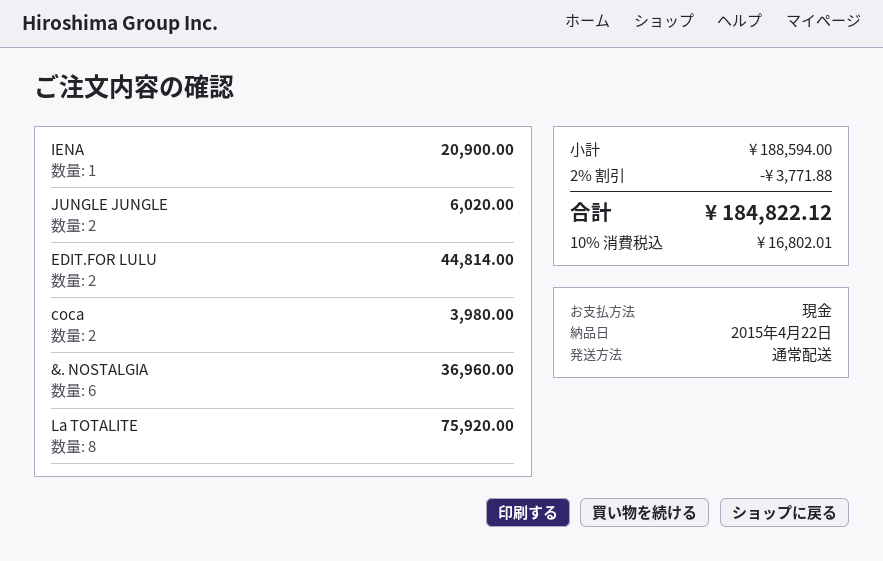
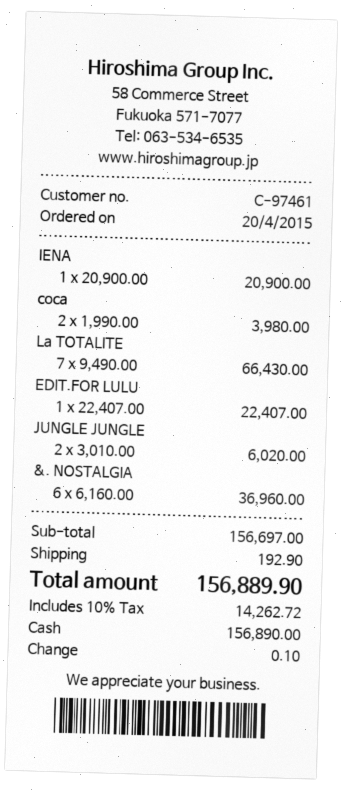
EDIT.FOR LULU: 2 for 44814.00 -> 1 for 22407.00
La TOTALITE: 8 for 75920.00 -> 7 for 66430.00
subtotal: 188594.00 -> 156697.00
discount: 2% = 3771.88 -> none
shipping: none -> 192.90
tax: 10% = 16802.01 -> 10% = 14262.72
total: 184822.12 -> 156889.90

